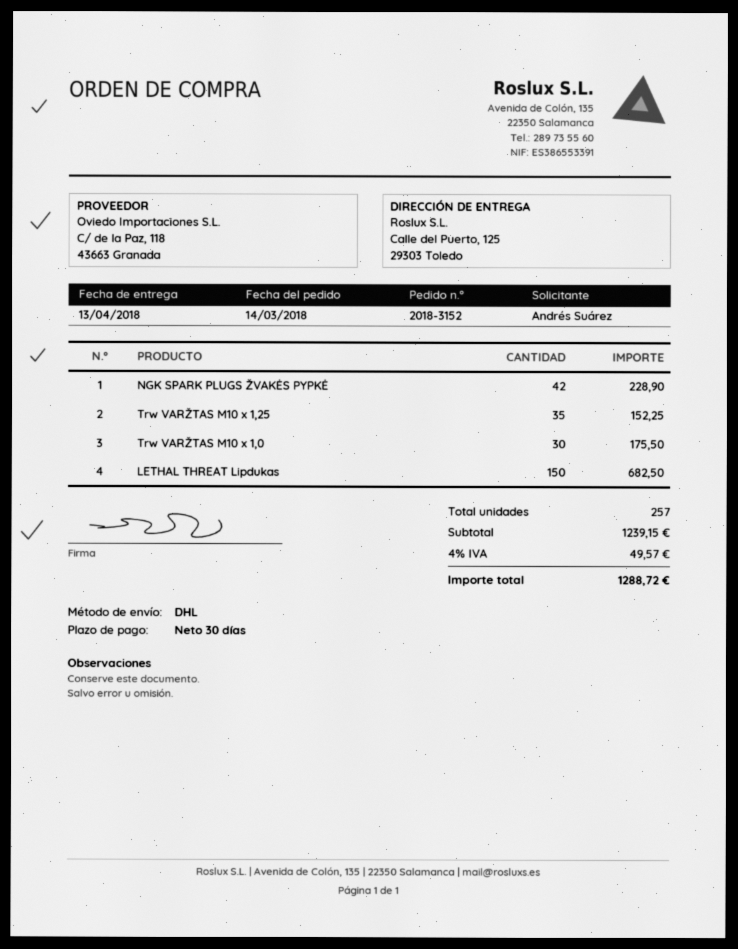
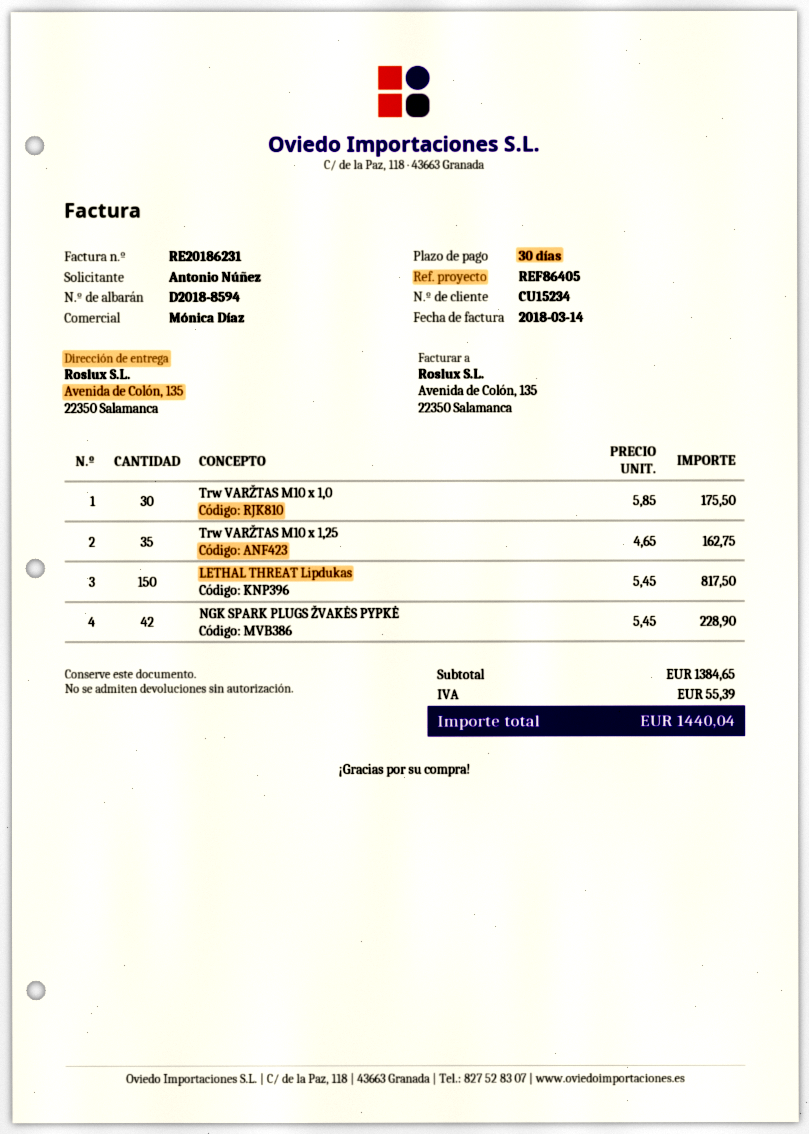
ordered by: Andrés Suárez -> Antonio Núñez
ship to: Calle del Puerto, 125, 29303 Toledo -> Avenida de Colón, 135, 22350 Salamanca
Trw VARŽTAS M10 x 1,25: 35 for 152.25 -> 35 for 162.75
LETHAL THREAT Lipdukas: 150 for 682.50 -> 150 for 817.50
subtotal: 1239.15 -> 1384.65
tax: 49.57 -> 55.39
total: 1288.72 -> 1440.04

